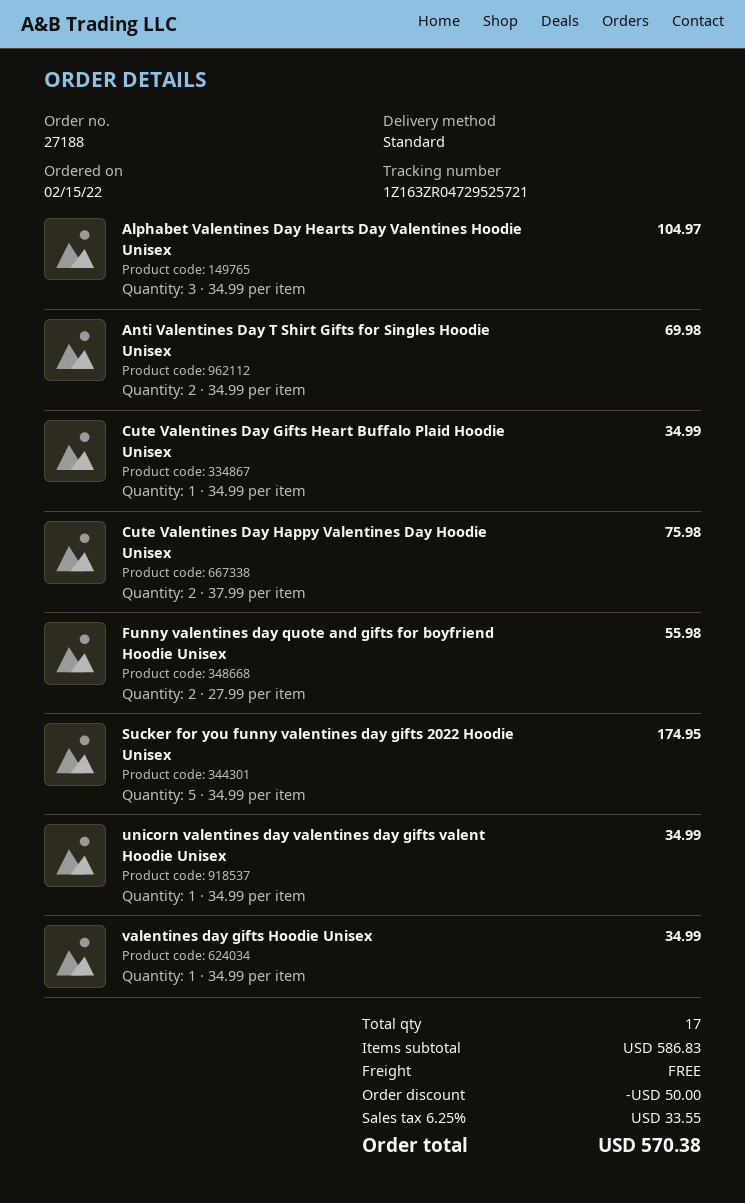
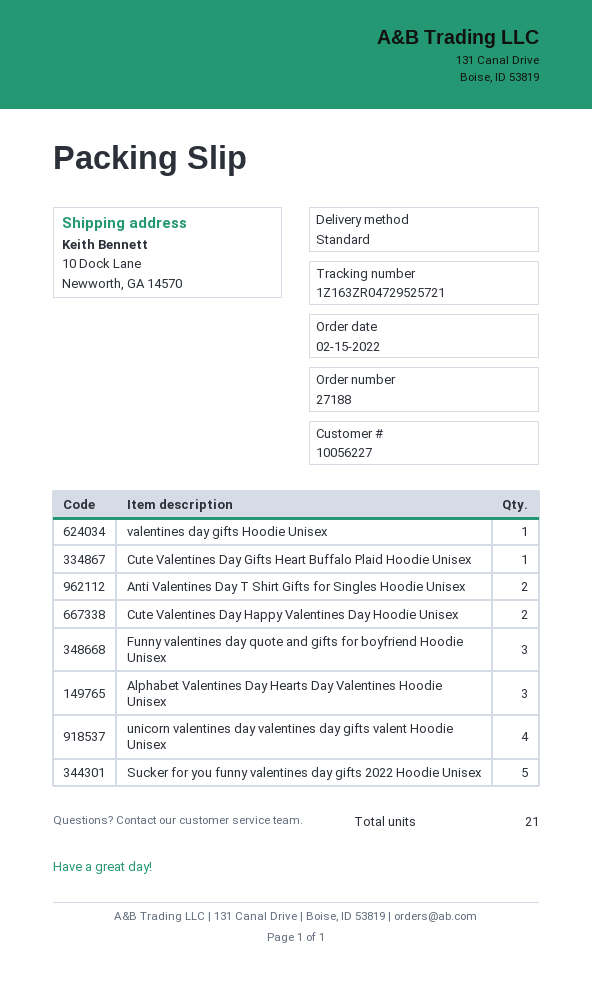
Funny valentines day quote and gifts for boyfriend Hoodie Unisex: 2 -> 3
unicorn valentines day valentines day gifts valent Hoodie Unisex: 1 -> 4
total quantity: 17 -> 21

